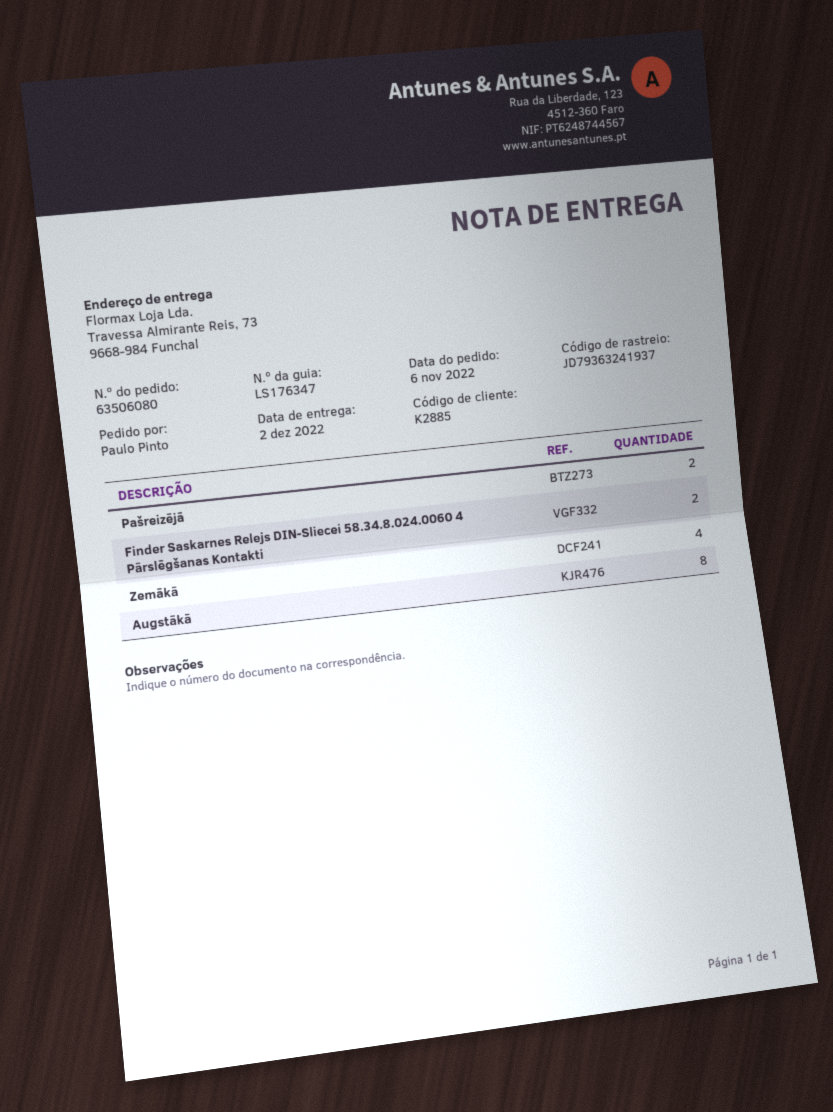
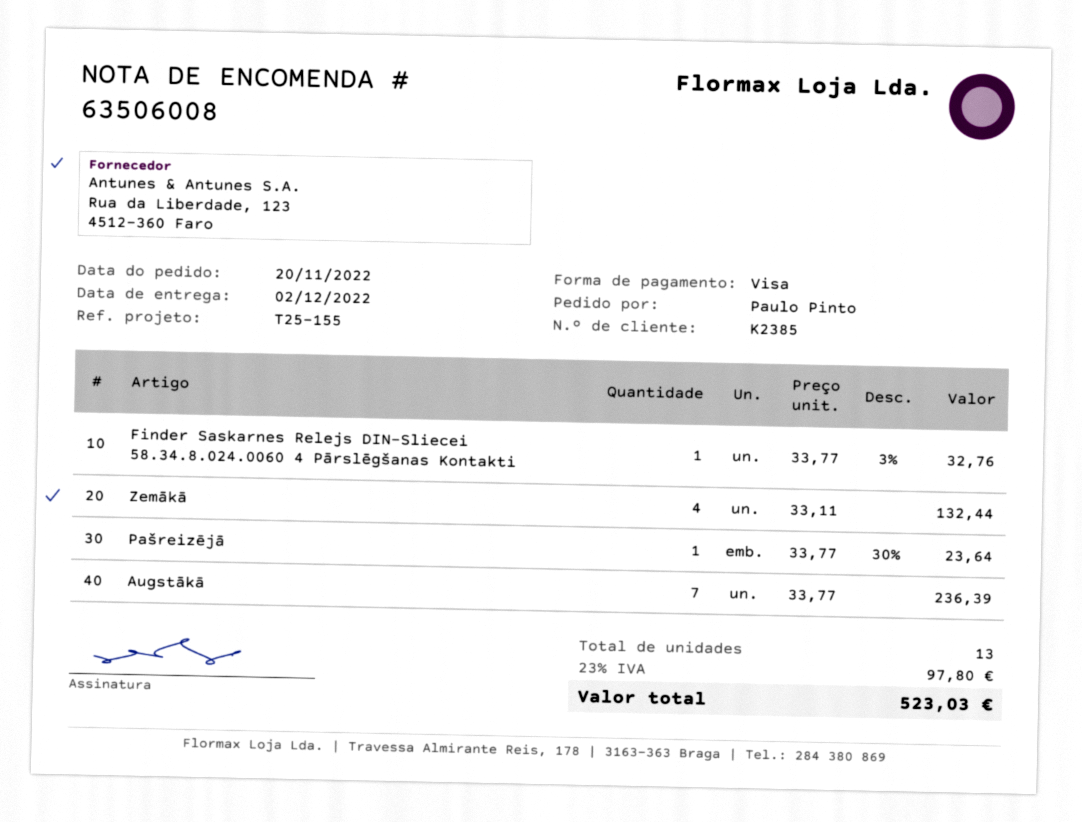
order number: 63506080 -> 63506008
order date: 2022-11-06 -> 2022-11-20
customer number: K2885 -> K2385
Pašreizējā: 2 -> 1
Finder Saskarnes Relejs DIN-Sliecei 58.34.8.024.0060 4 Pārslēgšanas Kontakti: 2 -> 1
Augstākā: 8 -> 7

